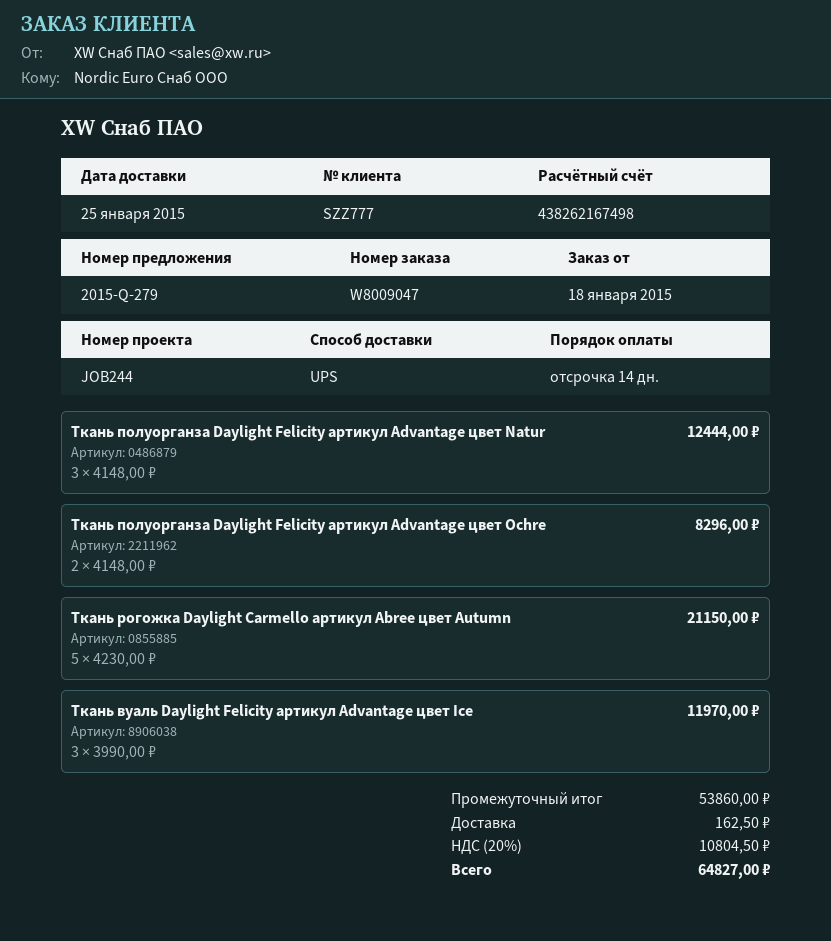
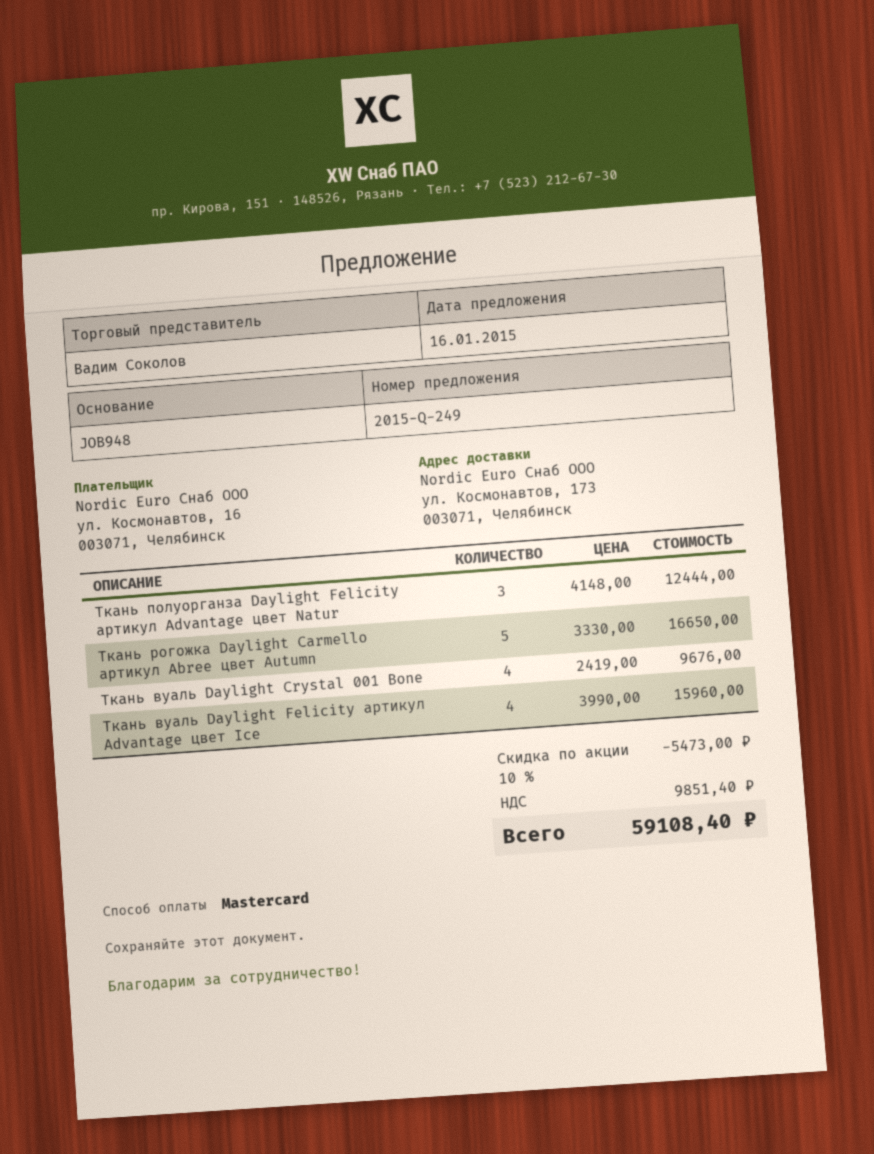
quote number: 2015-Q-279 -> 2015-Q-249
reference: JOB244 -> JOB948
Ткань полуорганза Daylight Felicity артикул Advantage цвет Ochre: 2 x 4148.00 = 8296.00 -> none
Ткань рогожка Daylight Carmello артикул Abree цвет Autumn: 5 x 4230.00 = 21150.00 -> 5 x 3330.00 = 16650.00
Ткань вуаль Daylight Felicity артикул Advantage цвет Ice: 3 x 3990.00 = 11970.00 -> 4 x 3990.00 = 15960.00
Ткань вуаль Daylight Crystal 001 Bone: none -> 4 x 2419.00 = 9676.00
discount: none -> 10% = 5473.00
shipping: 162.50 -> none
tax: 10804.50 -> 9851.40
total: 64827.00 -> 59108.40

